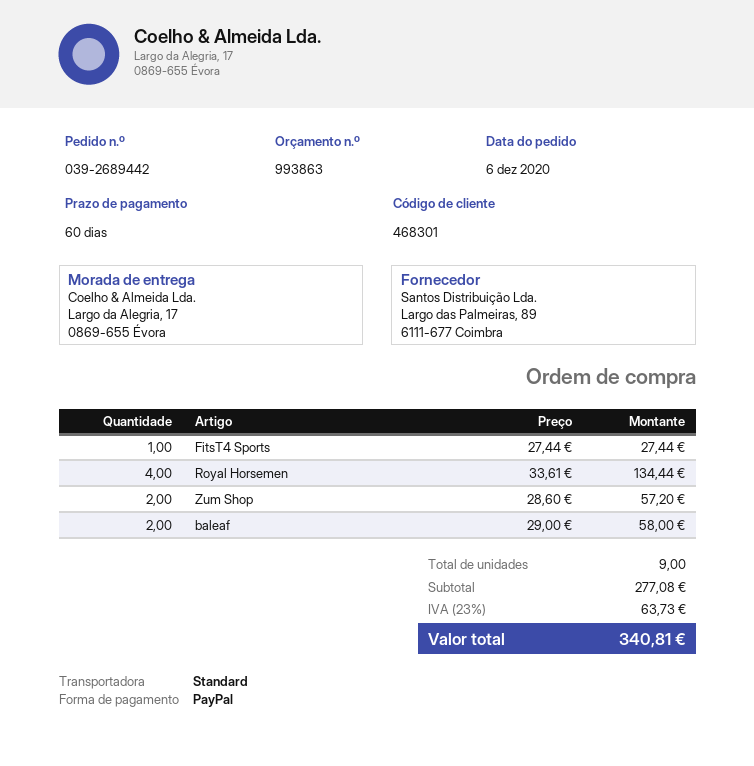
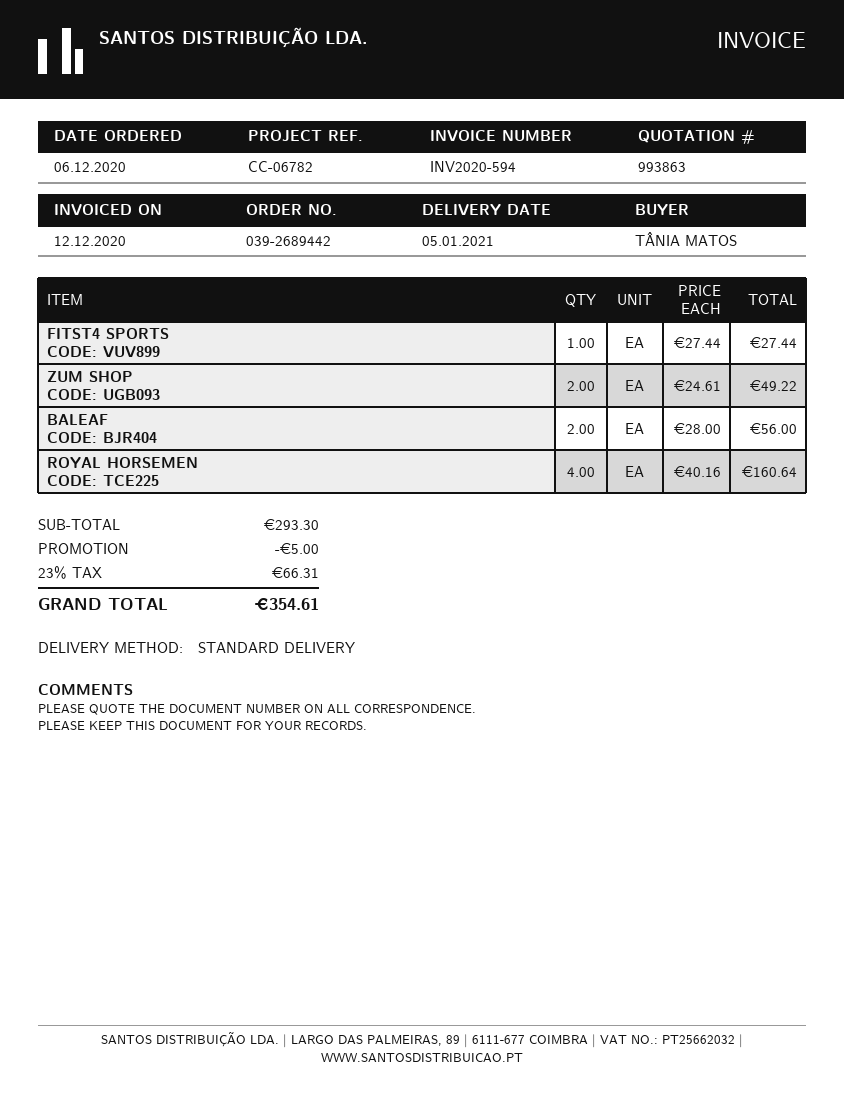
Royal Horsemen: 4 x 33.61 = 134.44 -> 4 x 40.16 = 160.64
Zum Shop: 2 x 28.60 = 57.20 -> 2 x 24.61 = 49.22
baleaf: 2 x 29.00 = 58.00 -> 2 x 28.00 = 56.00
subtotal: 277.08 -> 293.30
discount: none -> 5.00
tax: 23% = 63.73 -> 23% = 66.31
total: 340.81 -> 354.61

